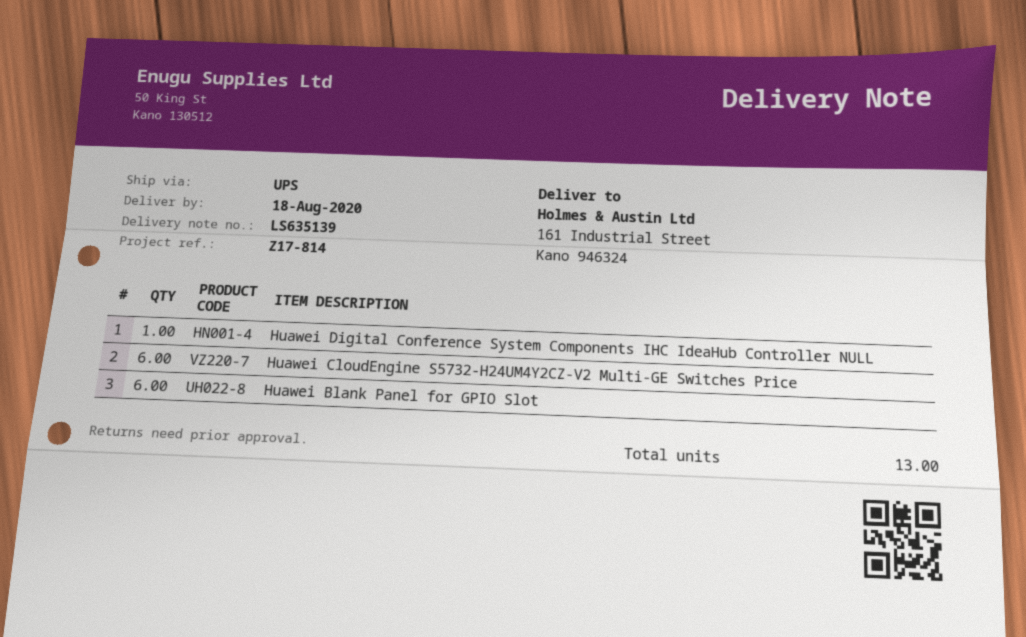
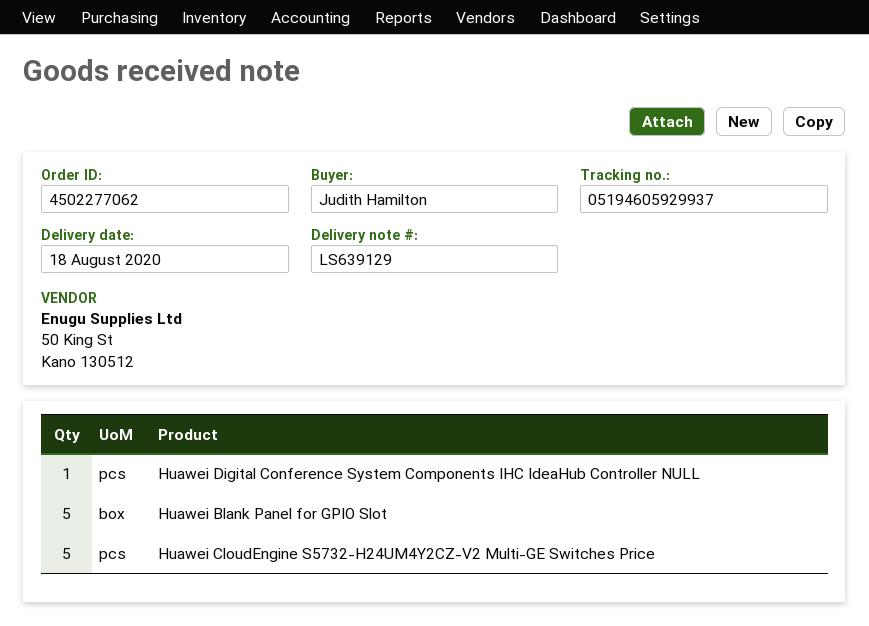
delivery note number: LS635139 -> LS639129
Huawei CloudEngine S5732-H24UM4Y2CZ-V2 Multi-GE Switches Price: 6 -> 5
Huawei Blank Panel for GPIO Slot: 6 -> 5

